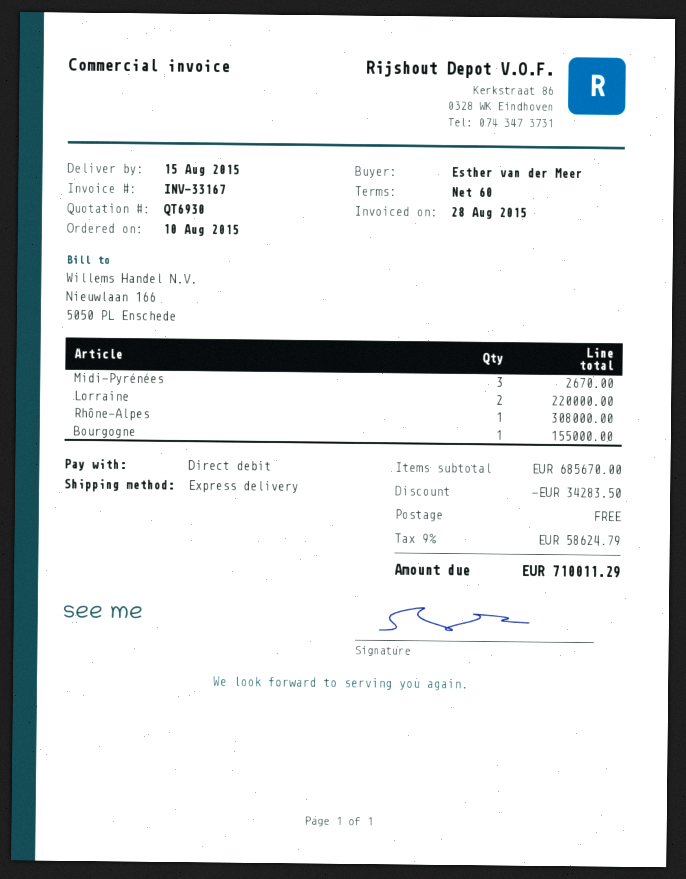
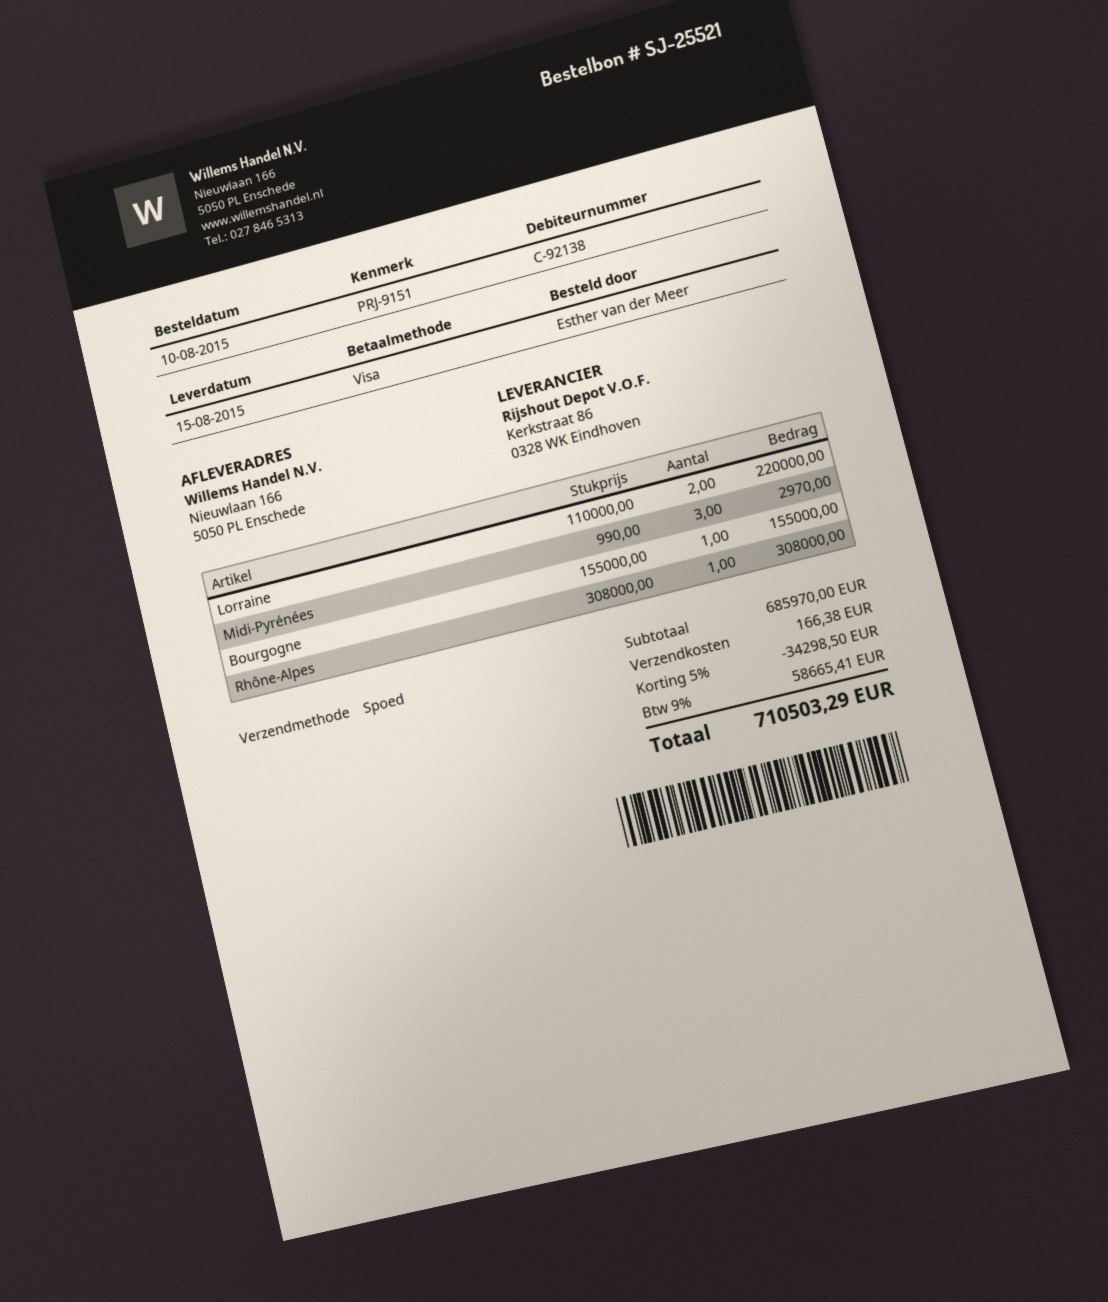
payment method: direct debit -> Visa
Midi-Pyrénées: 3 for 2670.00 -> 3 for 2970.00
subtotal: 685670.00 -> 685970.00
discount: 34283.50 -> 34298.50
shipping: 0.00 -> 166.38
tax: 9% = 58624.79 -> 9% = 58665.41
total: 710011.29 -> 710503.29

